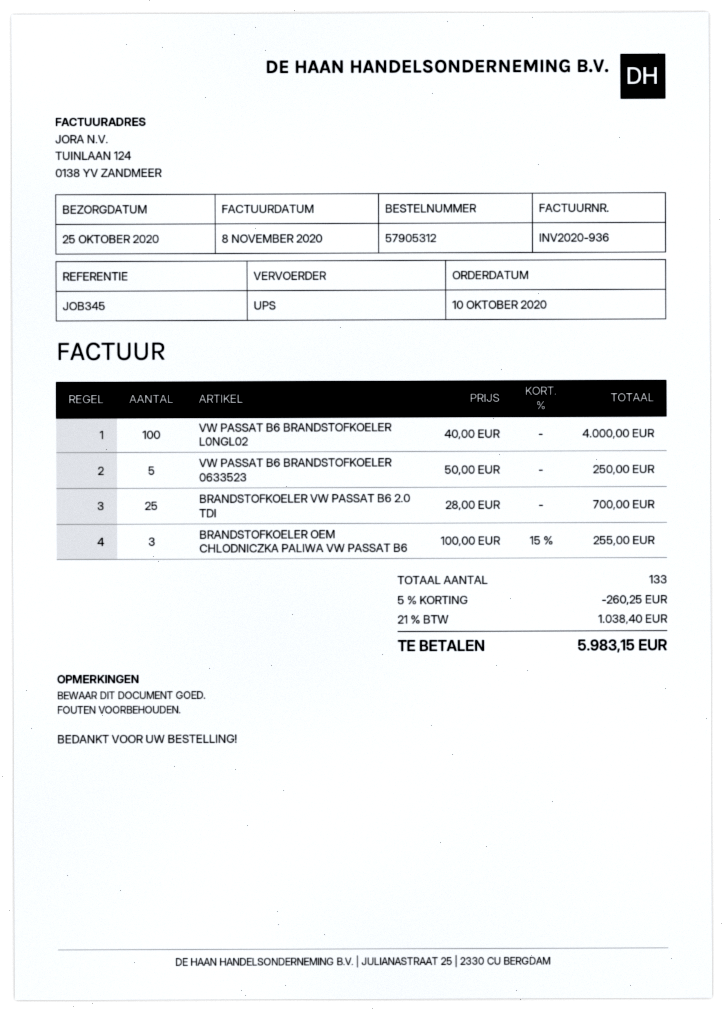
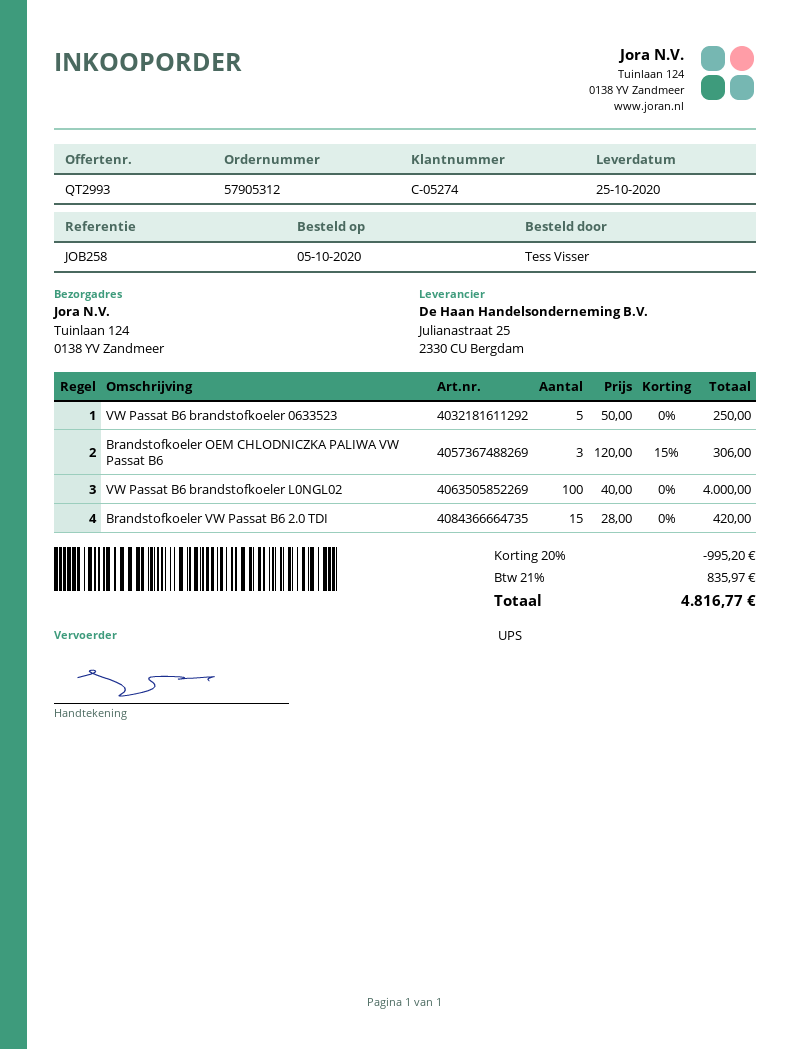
order date: 2020-10-10 -> 2020-10-05
reference: JOB345 -> JOB258
BRANDSTOFKOELER VW PASSAT B6 2.0 TDI: 25 x 28.00 = 700.00 -> 15 x 28.00 = 420.00
BRANDSTOFKOELER OEM CHLODNICZKA PALIWA VW PASSAT B6: 3 x 100.00 - 15% = 255.00 -> 3 x 120.00 - 15% = 306.00
discount: 5% = 260.25 -> 20% = 995.20
tax: 21% = 1038.40 -> 21% = 835.97
total: 5983.15 -> 4816.77

